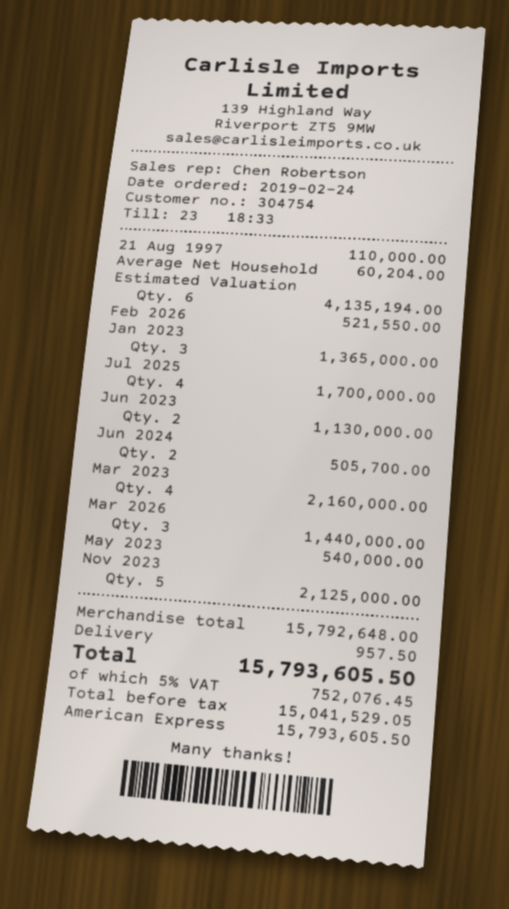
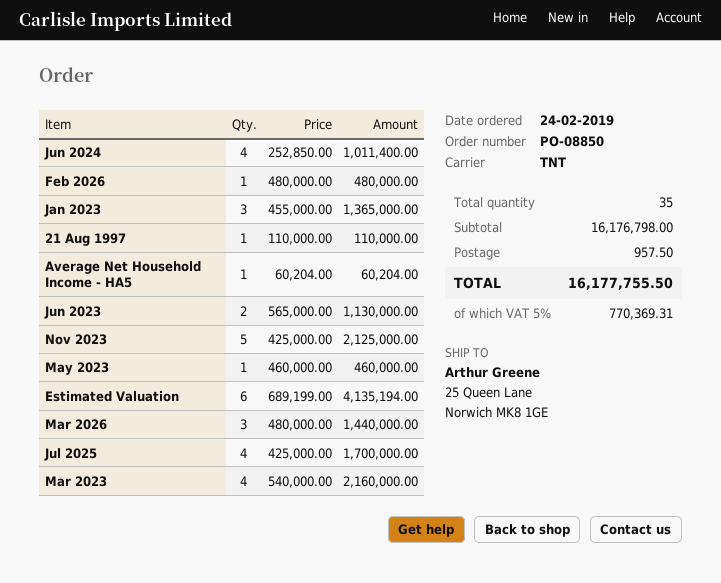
Feb 2026: 1 for 521550.00 -> 1 for 480000.00
Jun 2024: 2 for 505700.00 -> 4 for 1011400.00
May 2023: 1 for 540000.00 -> 1 for 460000.00
subtotal: 15792648.00 -> 16176798.00
tax: 5% = 752076.45 -> 5% = 770369.31
total: 15793605.50 -> 16177755.50

